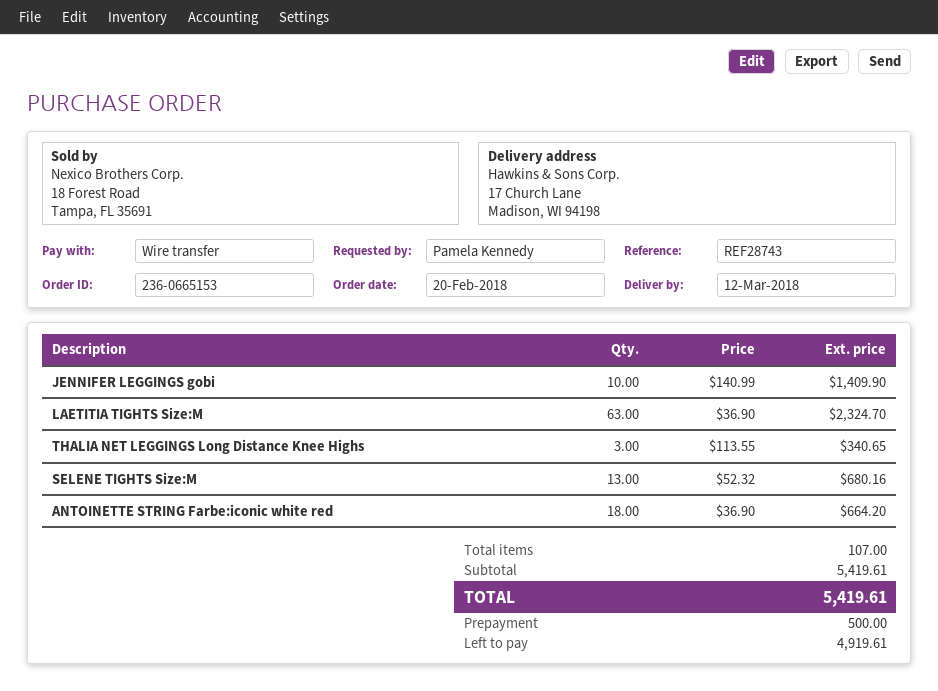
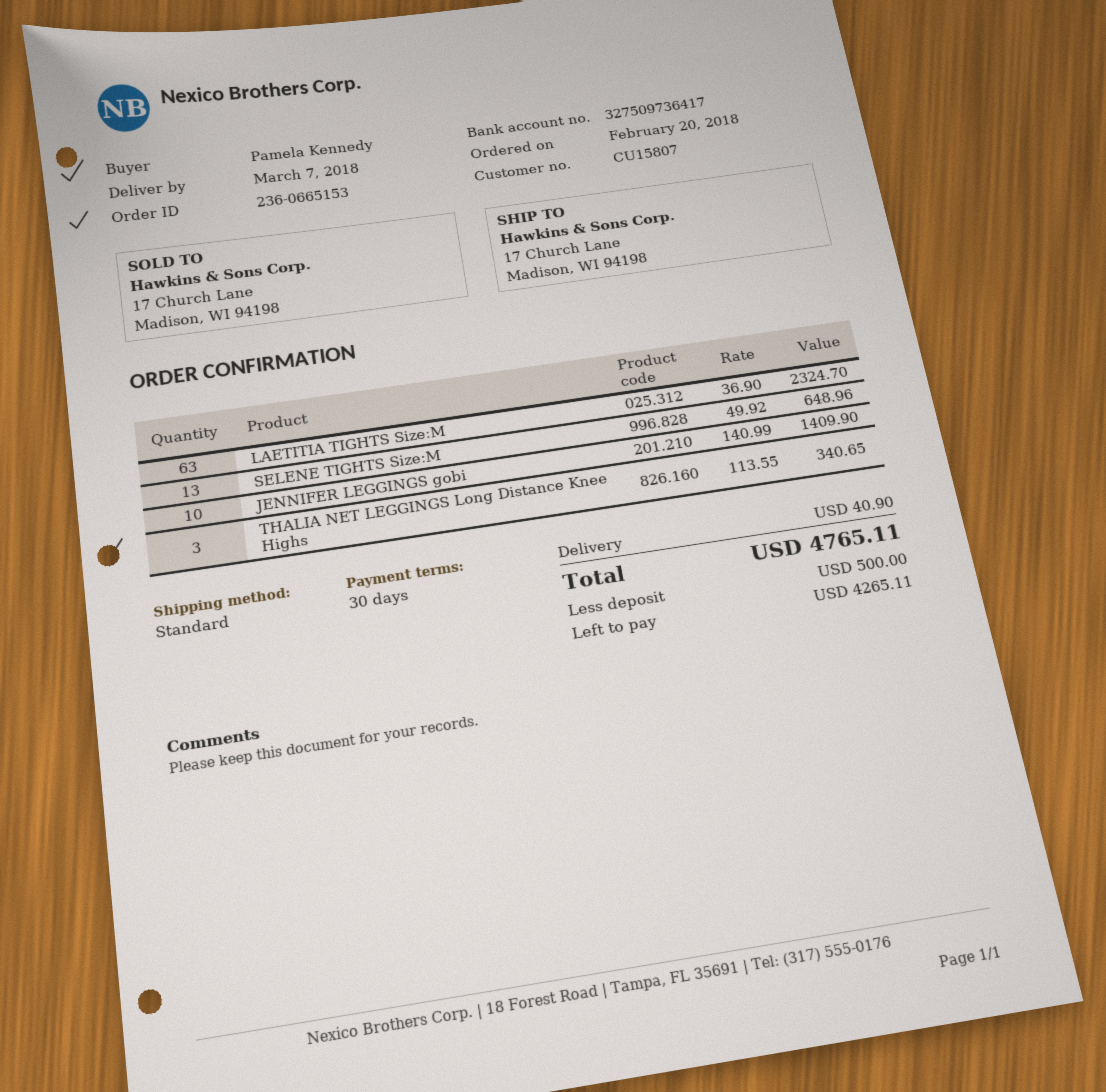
delivery date: 2018-03-12 -> 2018-03-07
SELENE TIGHTS Size:M: 13 x 52.32 = 680.16 -> 13 x 49.92 = 648.96
ANTOINETTE STRING Farbe:iconic white red: 18 x 36.90 = 664.20 -> none
shipping: none -> 40.90
total: 5419.61 -> 4765.11
balance: 4919.61 -> 4265.11

